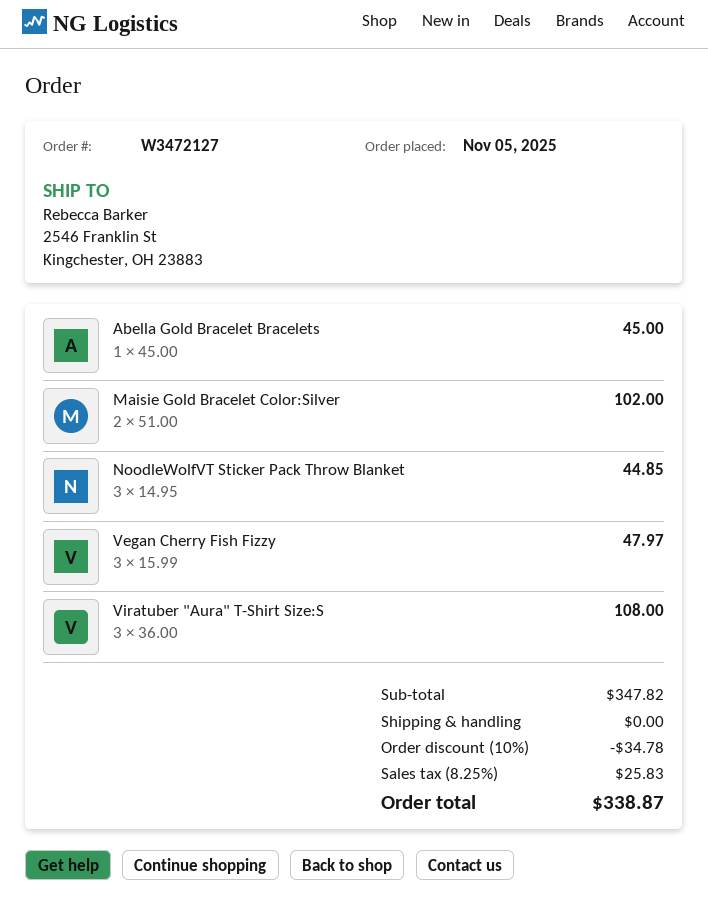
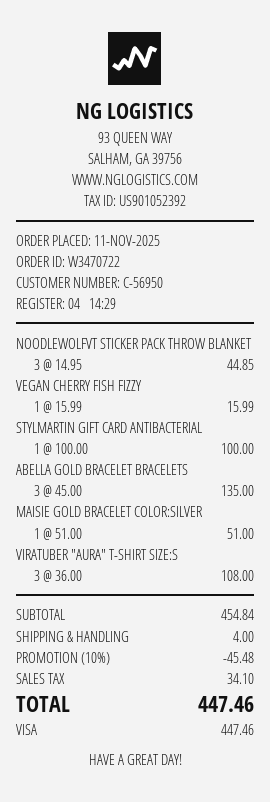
order number: W3472127 -> W3470722
order date: 2025-11-05 -> 2025-11-11
Abella Gold Bracelet Bracelets: 1 x 45.00 = 45.00 -> 3 x 45.00 = 135.00
Maisie Gold Bracelet Color:Silver: 2 x 51.00 = 102.00 -> 1 x 51.00 = 51.00
Vegan Cherry Fish Fizzy: 3 x 15.99 = 47.97 -> 1 x 15.99 = 15.99
STYLMARTIN GIFT CARD ANTIBACTERIAL: none -> 1 x 100.00 = 100.00
subtotal: 347.82 -> 454.84
discount: 10% = 34.78 -> 10% = 45.48
shipping: 0.00 -> 4.00
tax: 25.83 -> 34.10
total: 338.87 -> 447.46

